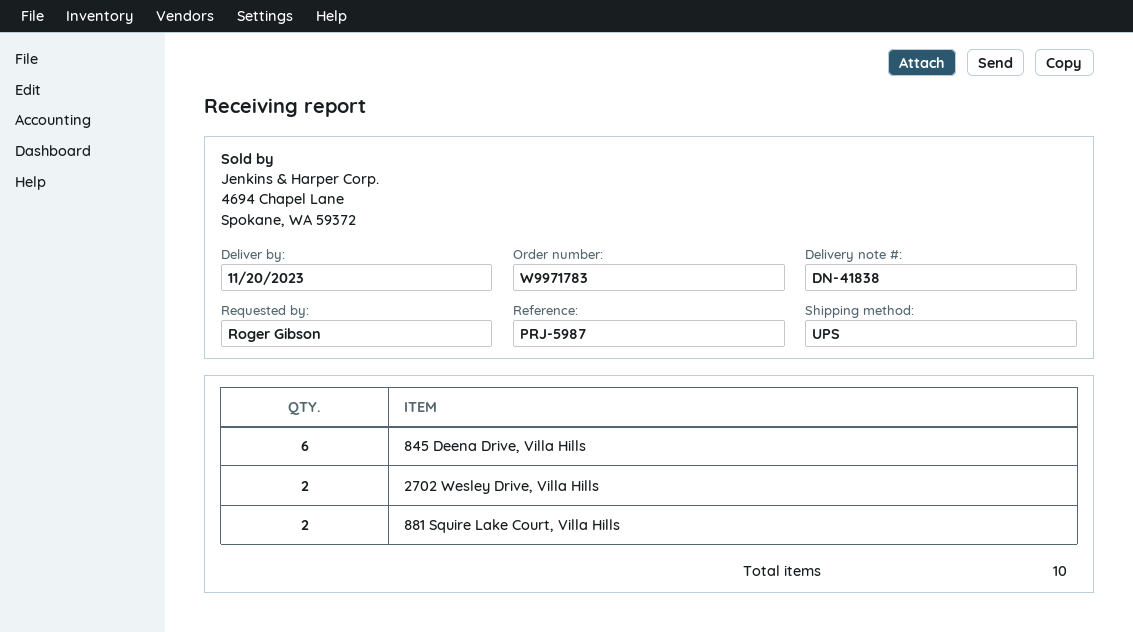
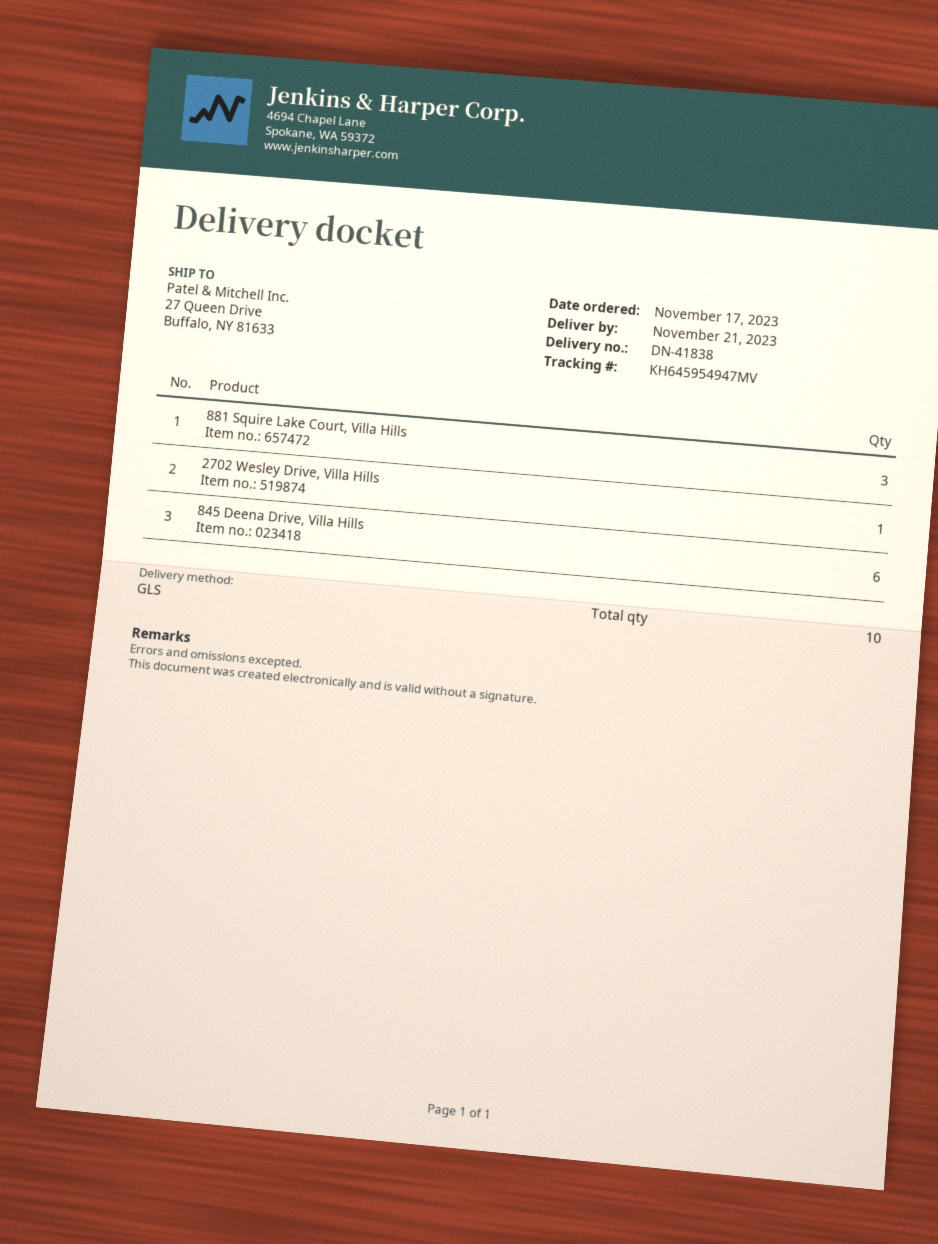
delivery date: 2023-11-20 -> 2023-11-21
shipping method: UPS -> GLS
2702 Wesley Drive, Villa Hills: 2 -> 1
881 Squire Lake Court, Villa Hills: 2 -> 3

